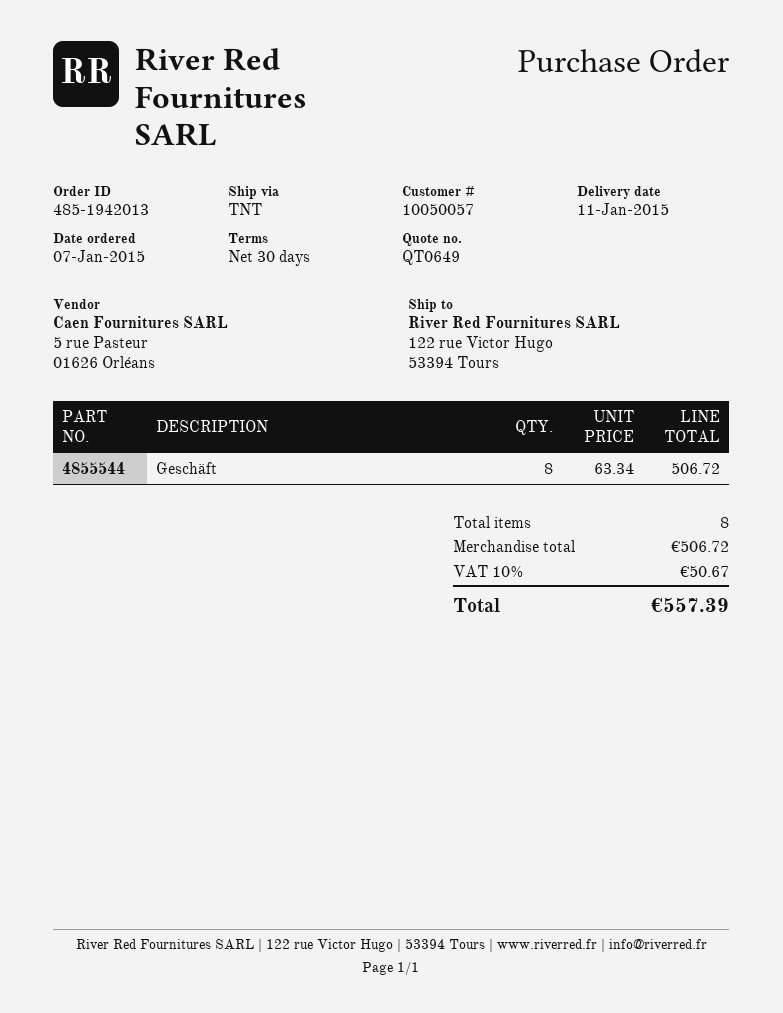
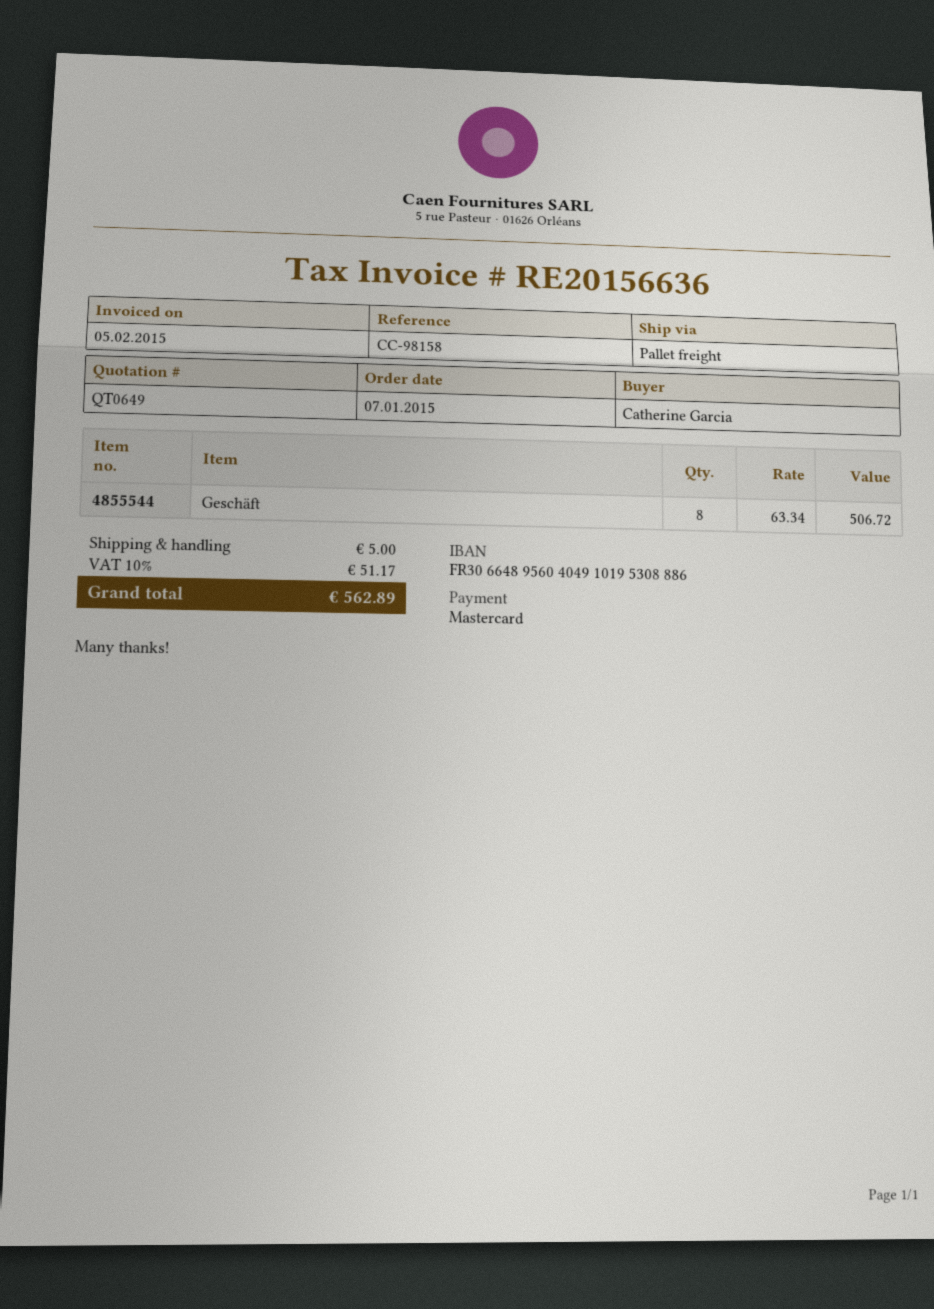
shipping method: TNT -> pallet freight
shipping: none -> 5.00
tax: 10% = 50.67 -> 10% = 51.17
total: 557.39 -> 562.89

